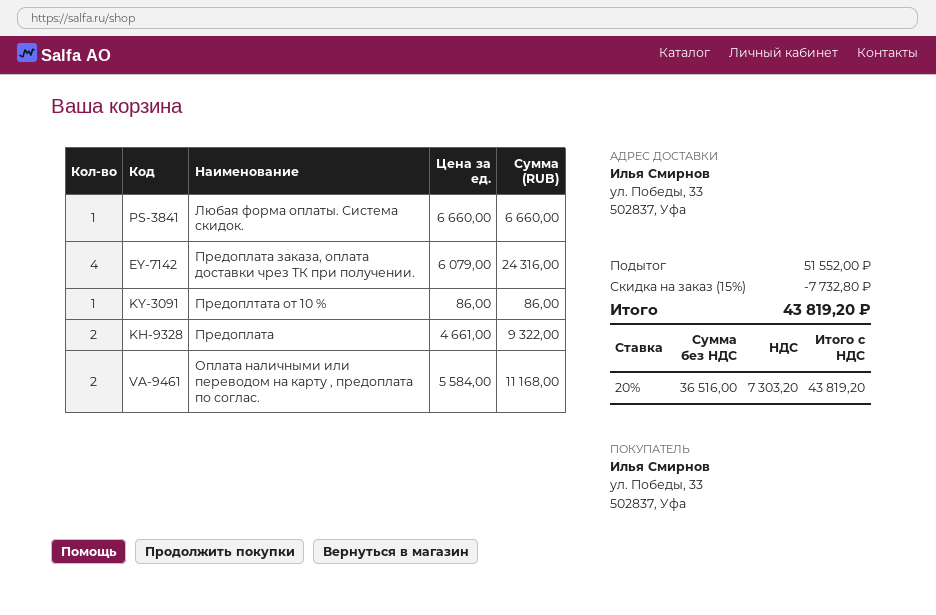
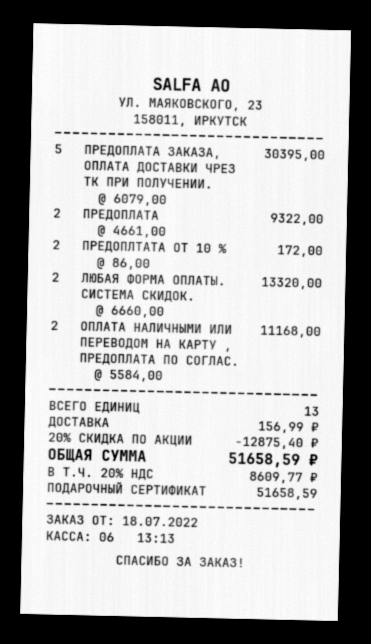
Любая форма оплаты. Система скидок.: 1 x 6660.00 = 6660.00 -> 2 x 6660.00 = 13320.00
Предоплата заказа, оплата доставки чрез ТК при получении.: 4 x 6079.00 = 24316.00 -> 5 x 6079.00 = 30395.00
Предоплтата от 10 %: 1 x 86.00 = 86.00 -> 2 x 86.00 = 172.00
discount: 15% = 7732.80 -> 20% = 12875.40
shipping: none -> 156.99
tax: 20% = 7303.20 -> 20% = 8609.77
total: 43819.20 -> 51658.59

